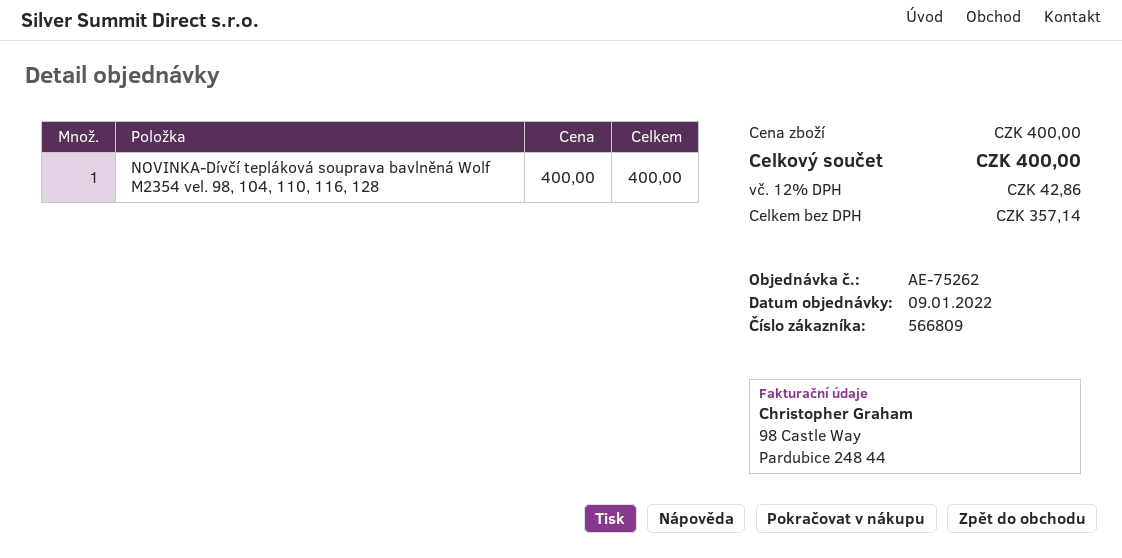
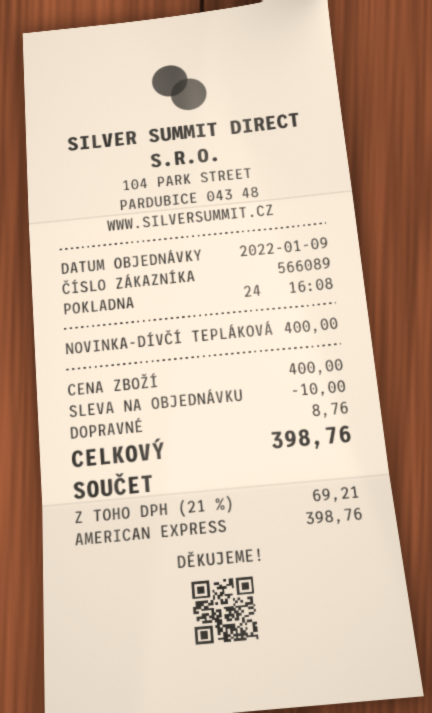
customer number: 566809 -> 566089
discount: none -> 10.00
shipping: none -> 8.76
tax: 12% = 42.86 -> 21% = 69.21
total: 400.00 -> 398.76

